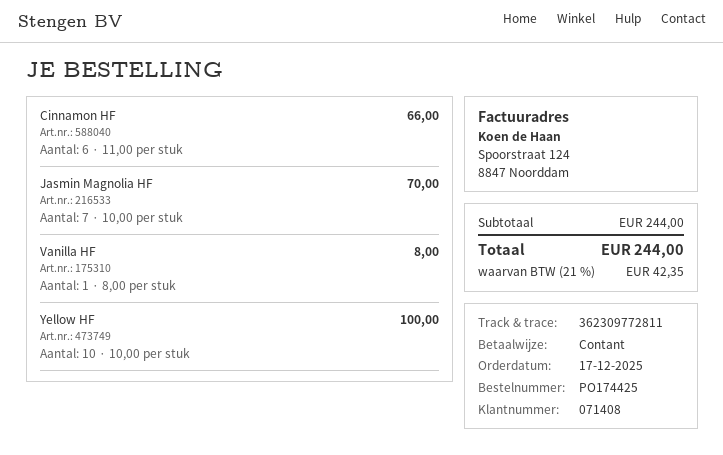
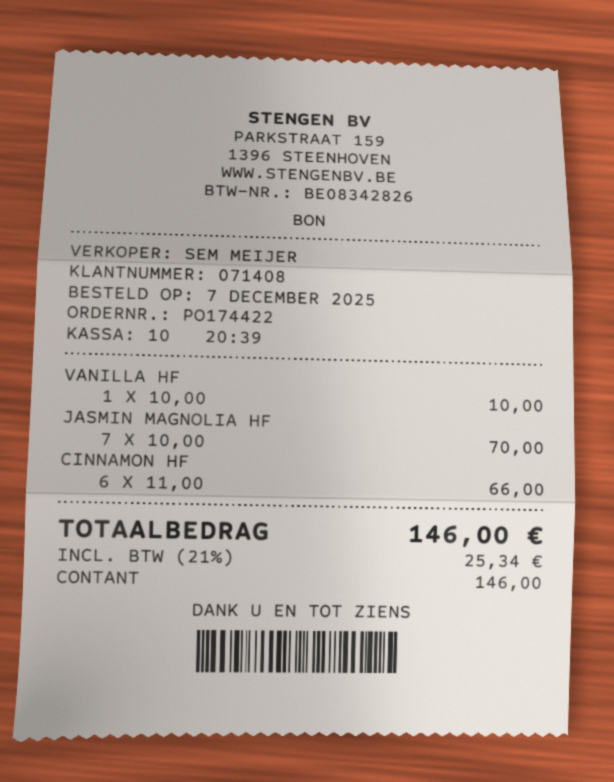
order number: PO174425 -> PO174422
order date: 2025-12-17 -> 2025-12-07
Vanilla HF: 1 x 8.00 = 8.00 -> 1 x 10.00 = 10.00
Yellow HF: 10 x 10.00 = 100.00 -> none
tax: 21% = 42.35 -> 21% = 25.34
total: 244.00 -> 146.00

